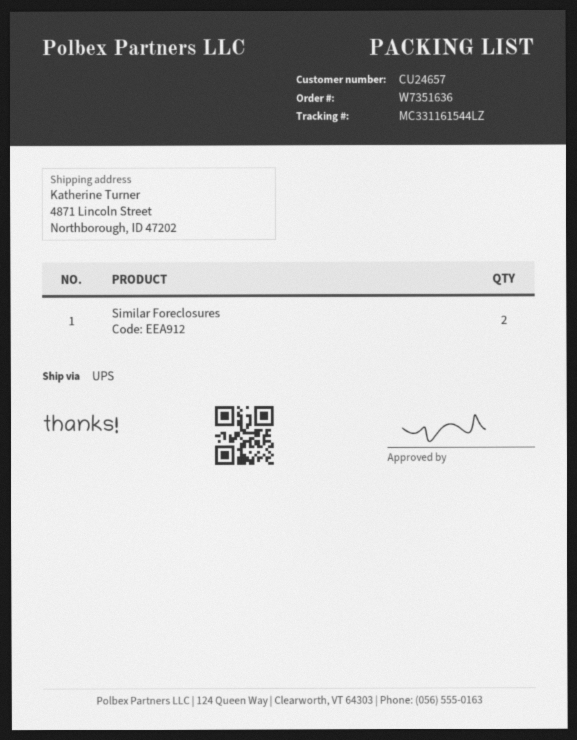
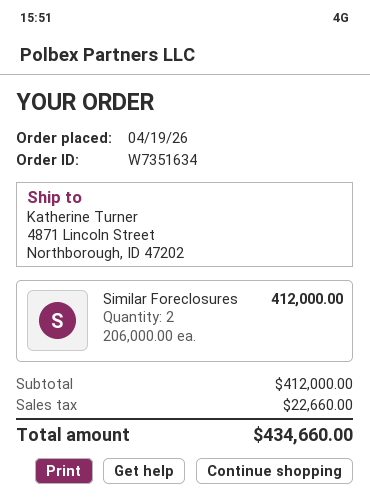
order number: W7351636 -> W7351634

